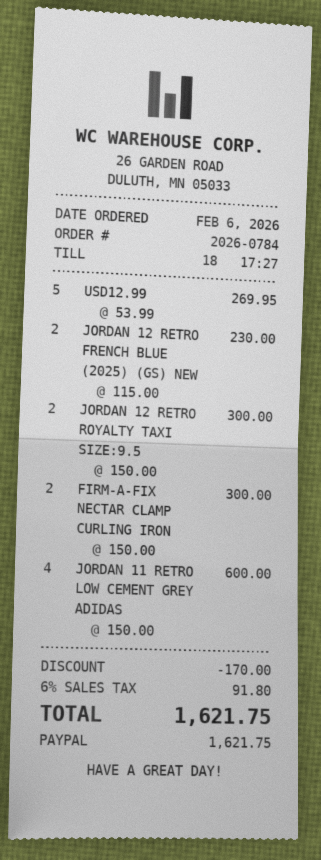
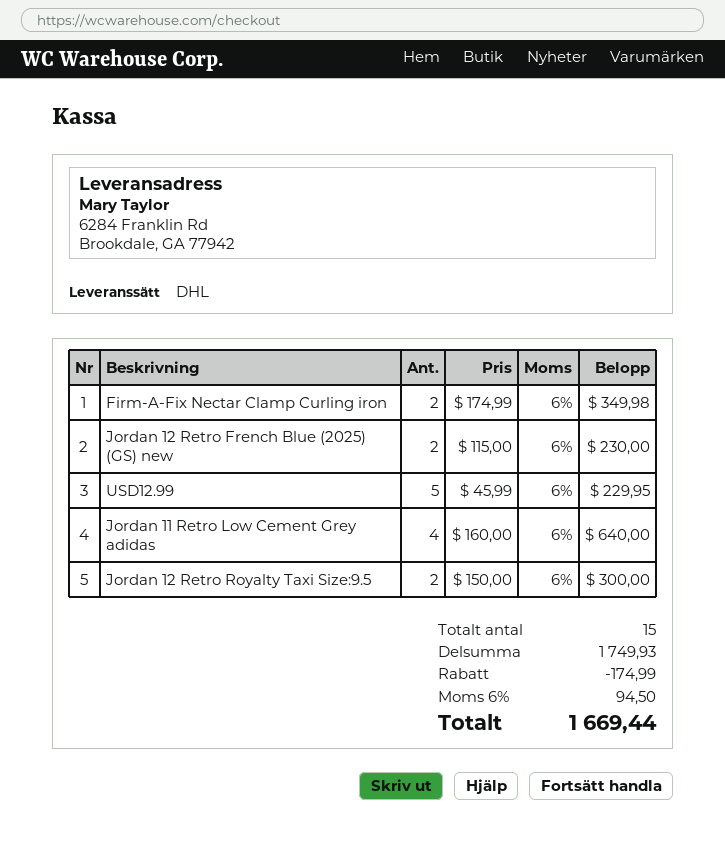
USD12.99: 5 x 53.99 = 269.95 -> 5 x 45.99 = 229.95
FIRM-A-FIX NECTAR CLAMP CURLING IRON: 2 x 150.00 = 300.00 -> 2 x 174.99 = 349.98
JORDAN 11 RETRO LOW CEMENT GREY ADIDAS: 4 x 150.00 = 600.00 -> 4 x 160.00 = 640.00
discount: 170.00 -> 174.99
tax: 6% = 91.80 -> 6% = 94.50
total: 1621.75 -> 1669.44

